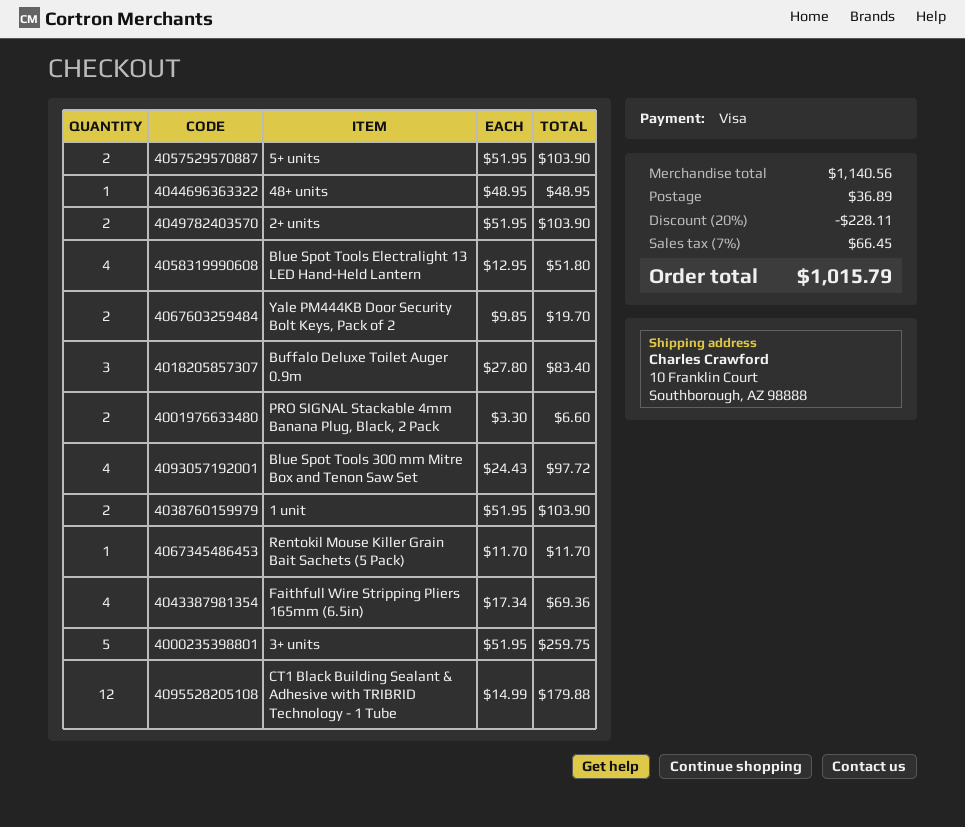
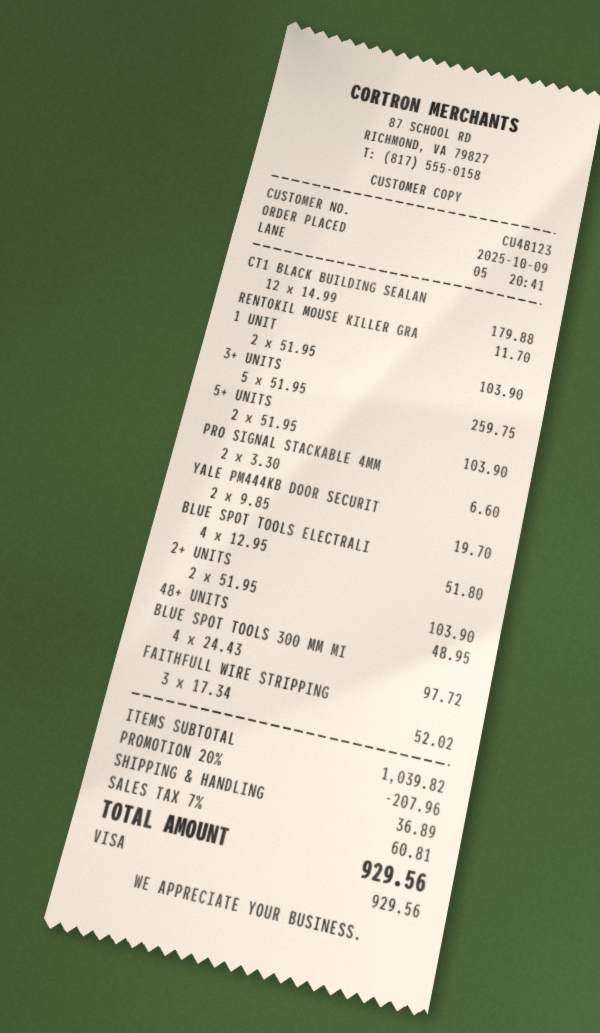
Buffalo Deluxe Toilet Auger 0.9m: 3 x 27.80 = 83.40 -> none
Faithfull Wire Stripping Pliers 165mm (6.5in): 4 x 17.34 = 69.36 -> 3 x 17.34 = 52.02
subtotal: 1140.56 -> 1039.82
discount: 20% = 228.11 -> 20% = 207.96
tax: 7% = 66.45 -> 7% = 60.81
total: 1015.79 -> 929.56

